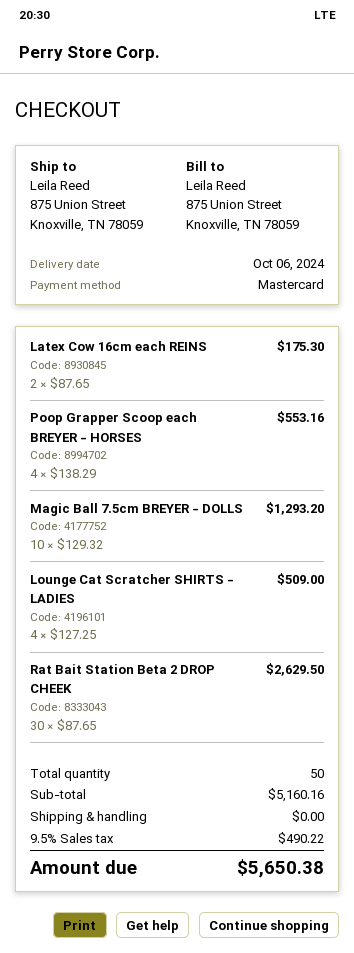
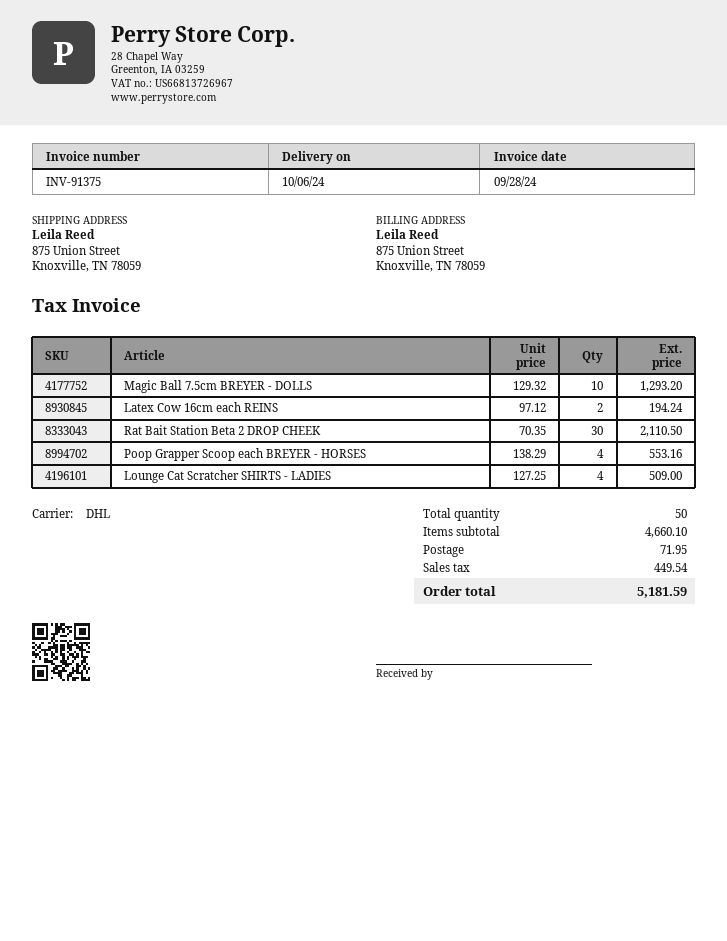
Latex Cow 16cm each REINS: 2 x 87.65 = 175.30 -> 2 x 97.12 = 194.24
Rat Bait Station Beta 2 DROP CHEEK: 30 x 87.65 = 2629.50 -> 30 x 70.35 = 2110.50
subtotal: 5160.16 -> 4660.10
shipping: 0.00 -> 71.95
tax: 490.22 -> 449.54
total: 5650.38 -> 5181.59

